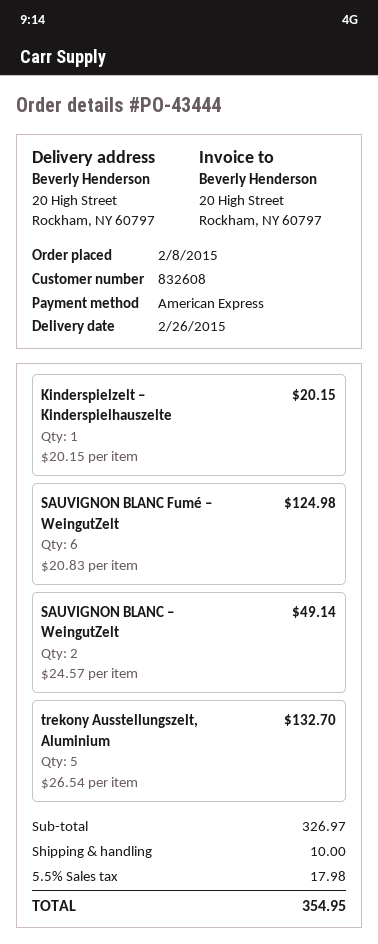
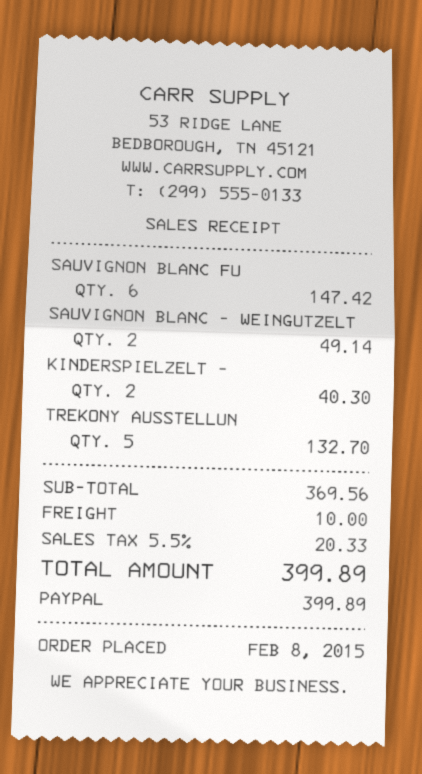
payment method: American Express -> PayPal
Kinderspielzelt – Kinderspielhauszelte: 1 for 20.15 -> 2 for 40.30
SAUVIGNON BLANC Fumé – WeingutZelt: 6 for 124.98 -> 6 for 147.42
subtotal: 326.97 -> 369.56
tax: 5.5% = 17.98 -> 5.5% = 20.33
total: 354.95 -> 399.89

